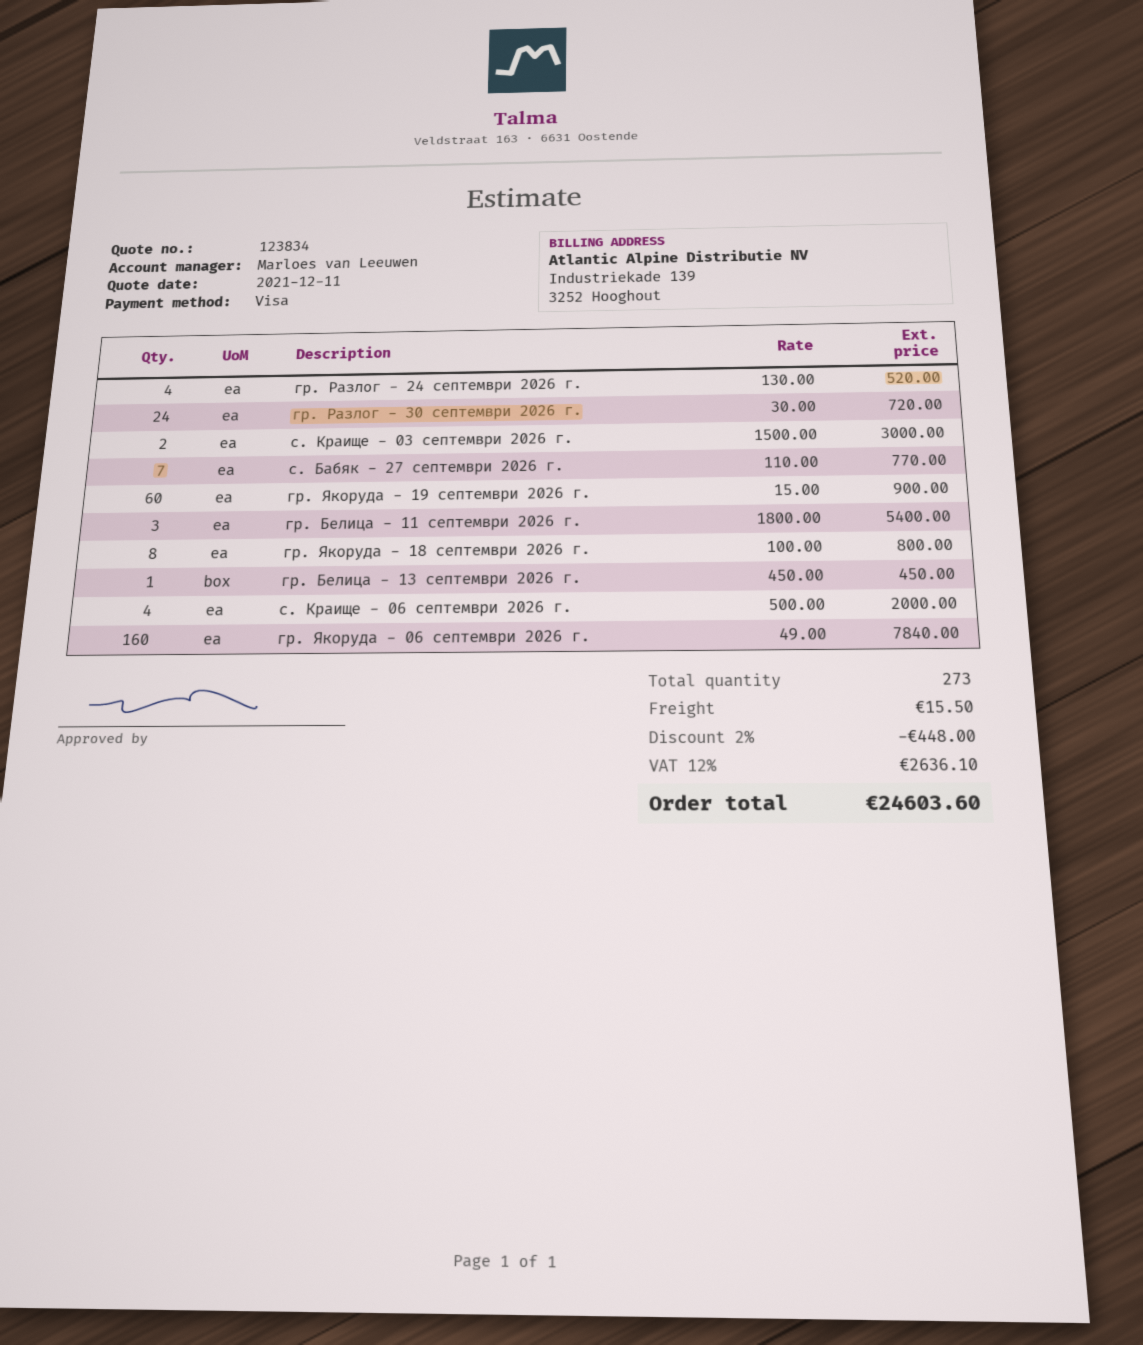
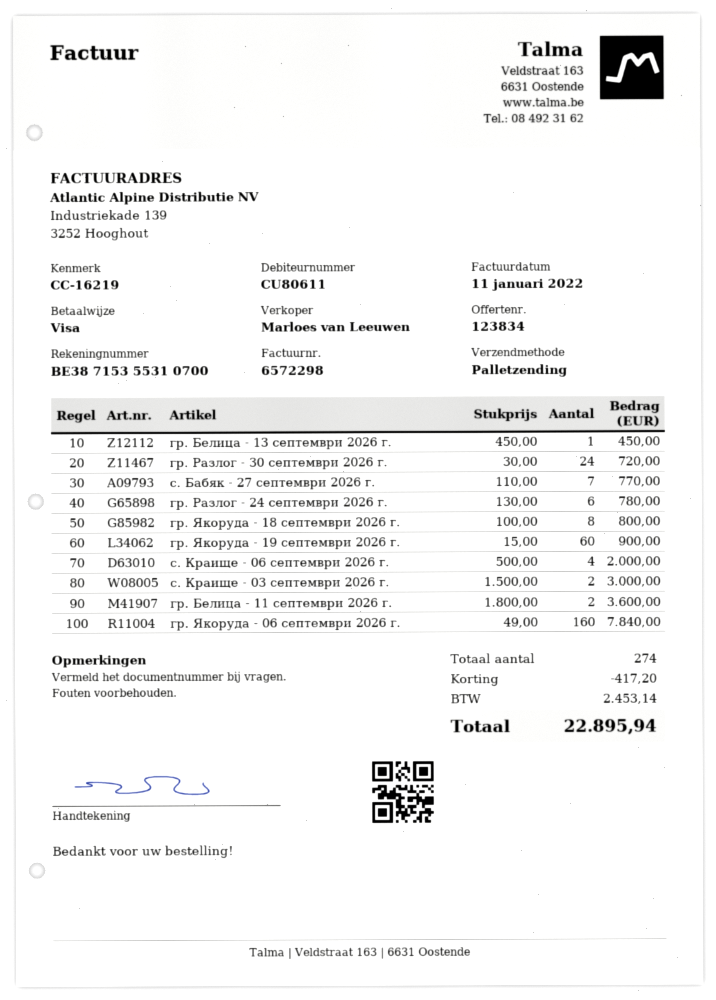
гр. Разлог - 24 септември 2026 г.: 4 x 130.00 = 520.00 -> 6 x 130.00 = 780.00
гр. Белица - 11 септември 2026 г.: 3 x 1800.00 = 5400.00 -> 2 x 1800.00 = 3600.00
total quantity: 273 -> 274
discount: 448.00 -> 417.20
shipping: 15.50 -> none
tax: 2636.10 -> 2453.14
total: 24603.60 -> 22895.94

